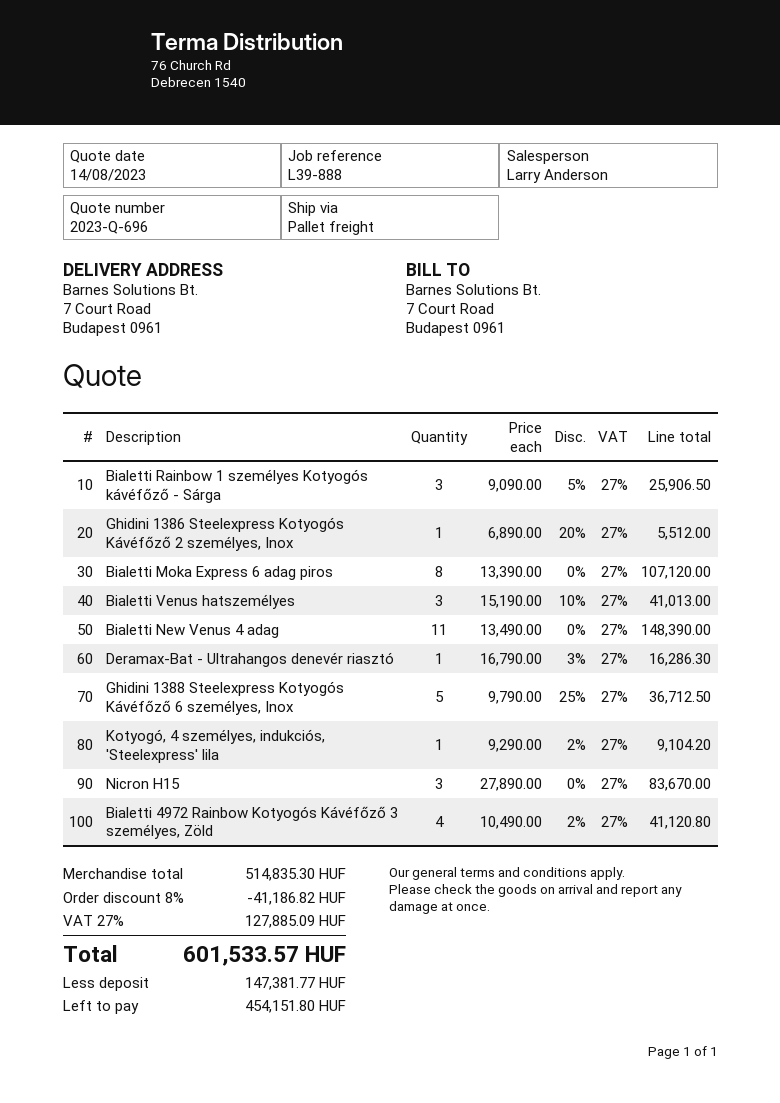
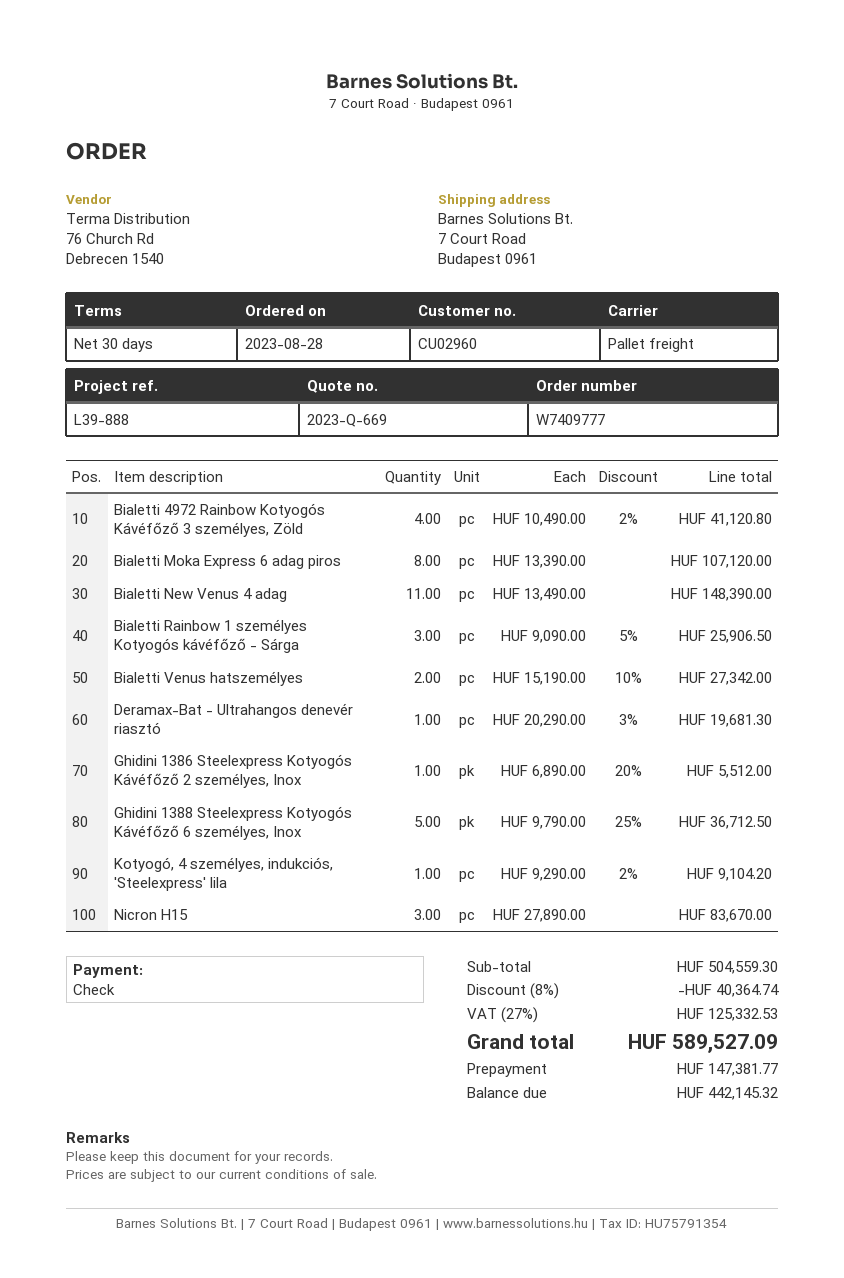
quote number: 2023-Q-696 -> 2023-Q-669
Bialetti Venus hatszemélyes: 3 x 15190.00 - 10% = 41013.00 -> 2 x 15190.00 - 10% = 27342.00
Deramax-Bat - Ultrahangos denevér riasztó: 1 x 16790.00 - 3% = 16286.30 -> 1 x 20290.00 - 3% = 19681.30
subtotal: 514835.30 -> 504559.30
discount: 8% = 41186.82 -> 8% = 40364.74
tax: 27% = 127885.09 -> 27% = 125332.53
total: 601533.57 -> 589527.09
balance: 454151.80 -> 442145.32

